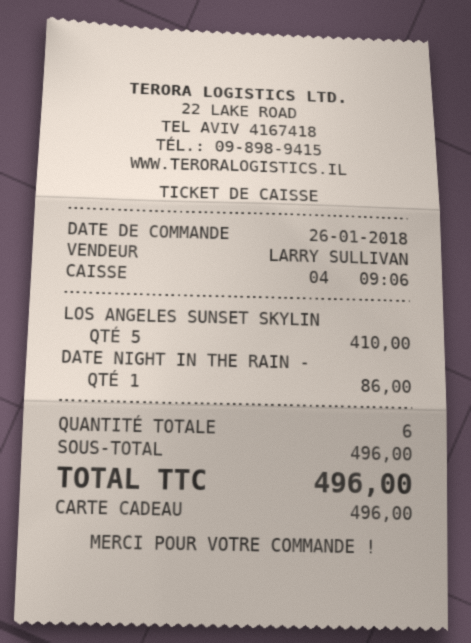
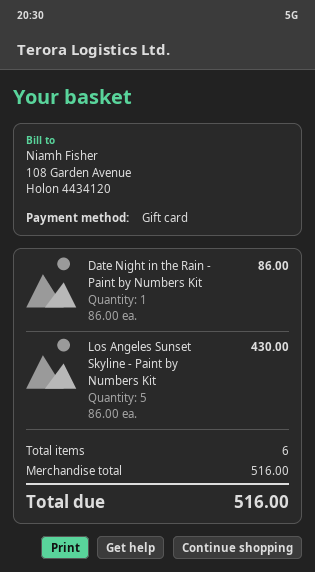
LOS ANGELES SUNSET SKYLIN: 5 for 410.00 -> 5 for 430.00
subtotal: 496.00 -> 516.00
total: 496.00 -> 516.00

